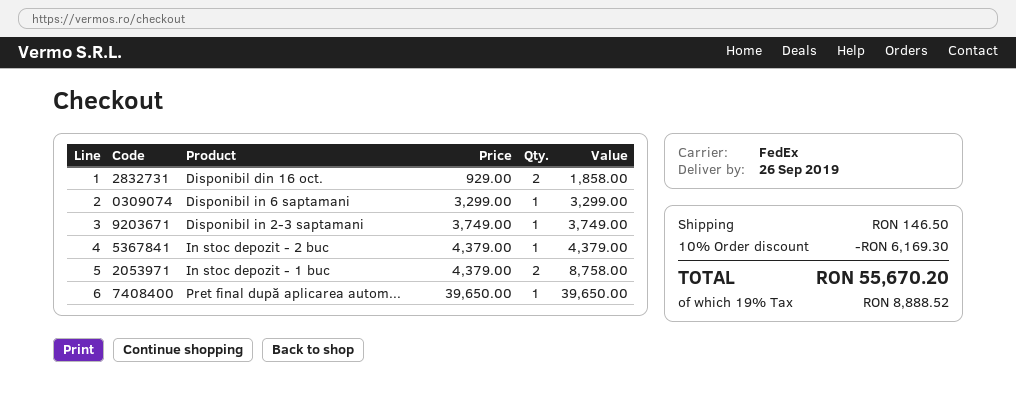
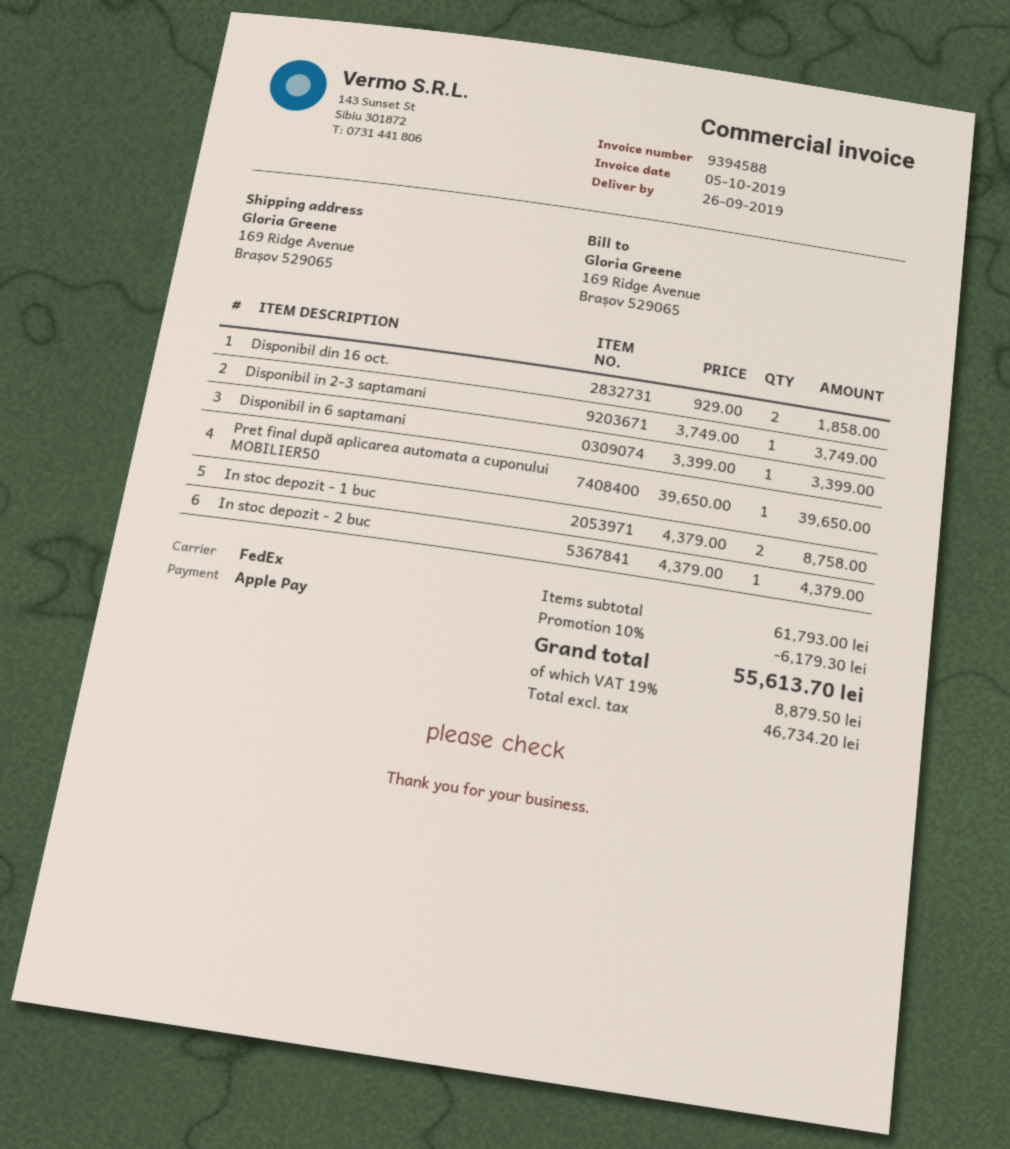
Disponibil in 6 saptamani: 1 x 3299.00 = 3299.00 -> 1 x 3399.00 = 3399.00
discount: 10% = 6169.30 -> 10% = 6179.30
shipping: 146.50 -> none
tax: 19% = 8888.52 -> 19% = 8879.50
total: 55670.20 -> 55613.70

